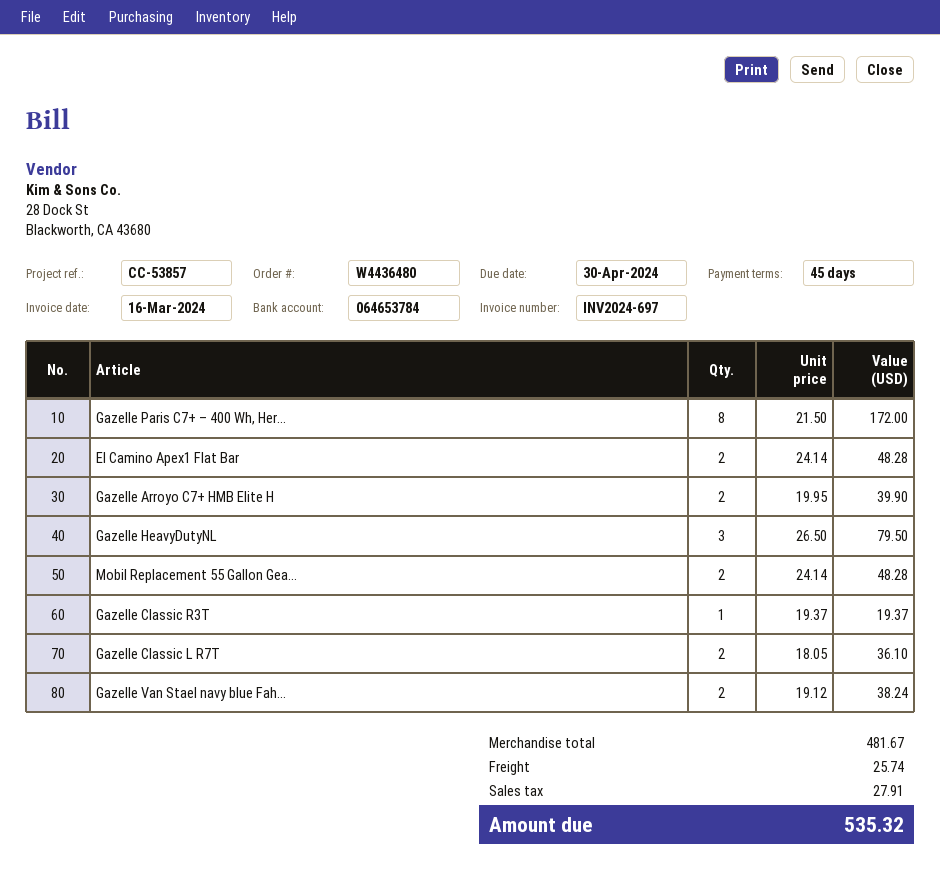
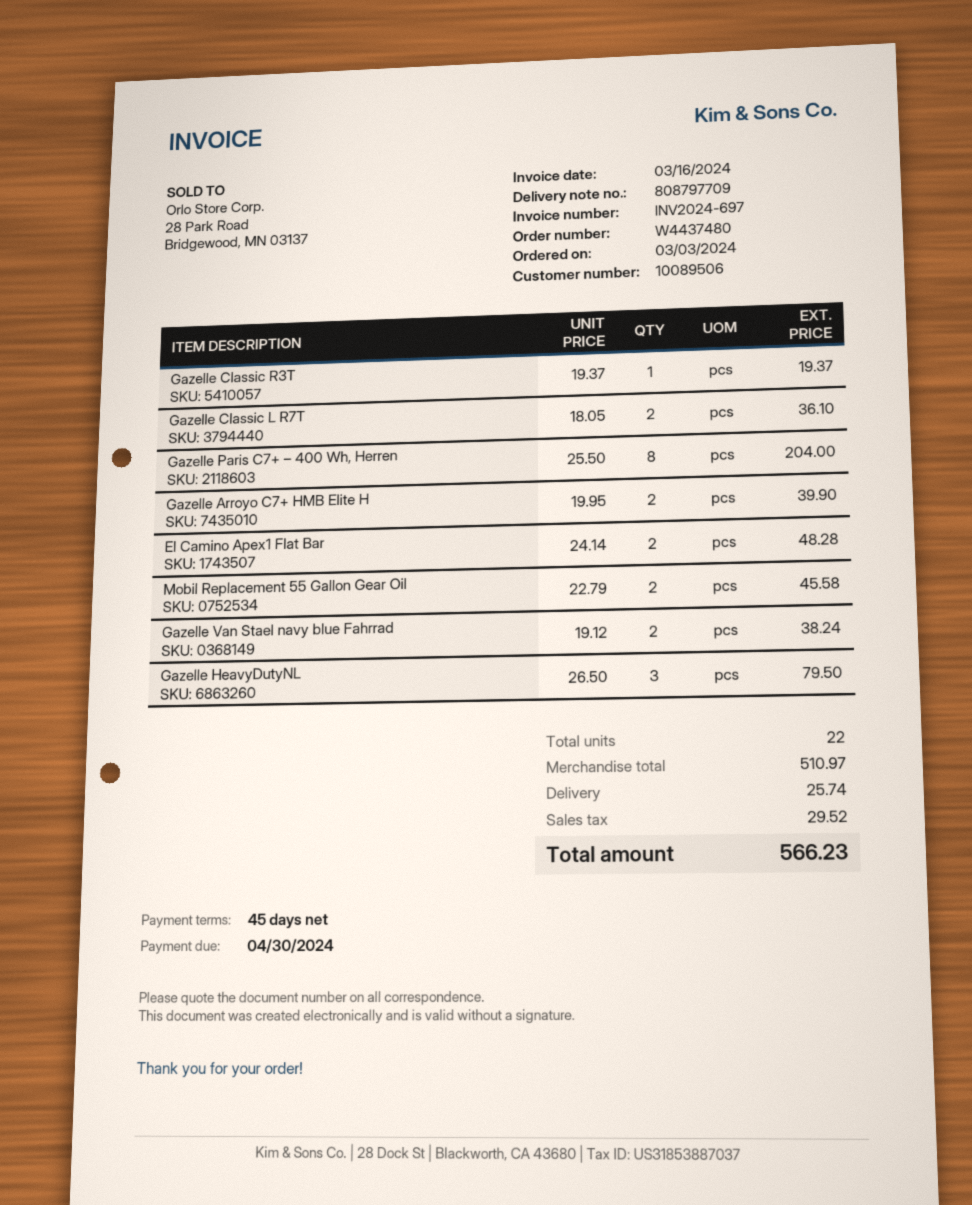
order number: W4436480 -> W4437480
Gazelle Paris C7+ – 400 Wh, Her...: 8 x 21.50 = 172.00 -> 8 x 25.50 = 204.00
Mobil Replacement 55 Gallon Gea...: 2 x 24.14 = 48.28 -> 2 x 22.79 = 45.58
subtotal: 481.67 -> 510.97
tax: 27.91 -> 29.52
total: 535.32 -> 566.23

